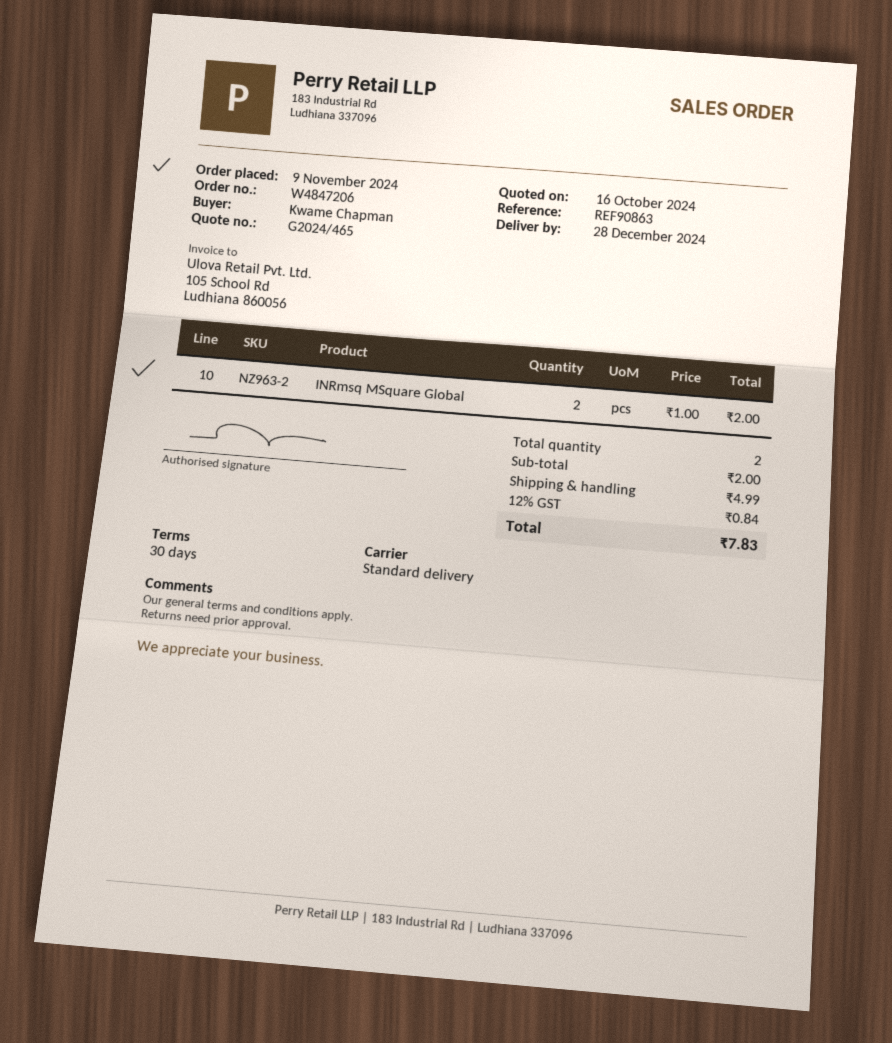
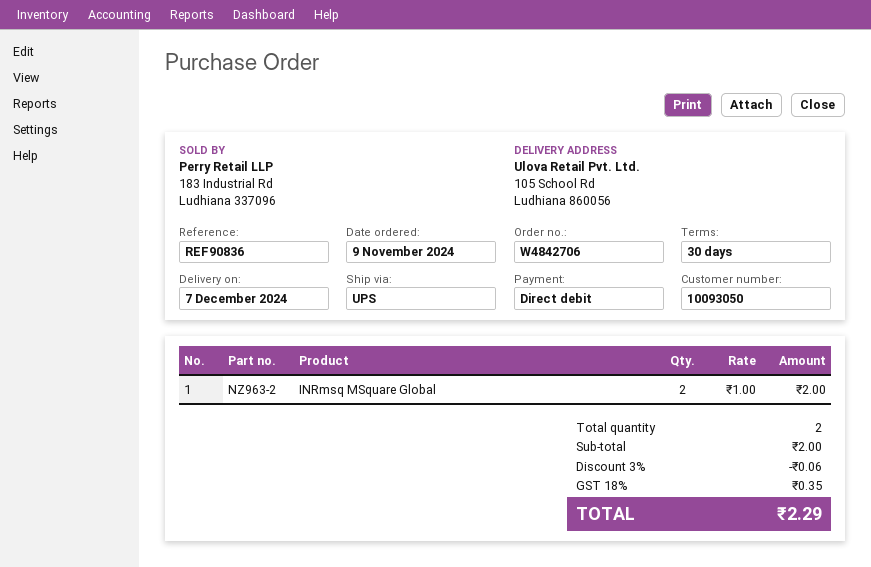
order number: W4847206 -> W4842706
delivery date: 2024-12-28 -> 2024-12-07
reference: REF90863 -> REF90836
shipping method: standard -> UPS
discount: none -> 3% = 0.06
shipping: 4.99 -> none
tax: 12% = 0.84 -> 18% = 0.35
total: 7.83 -> 2.29

